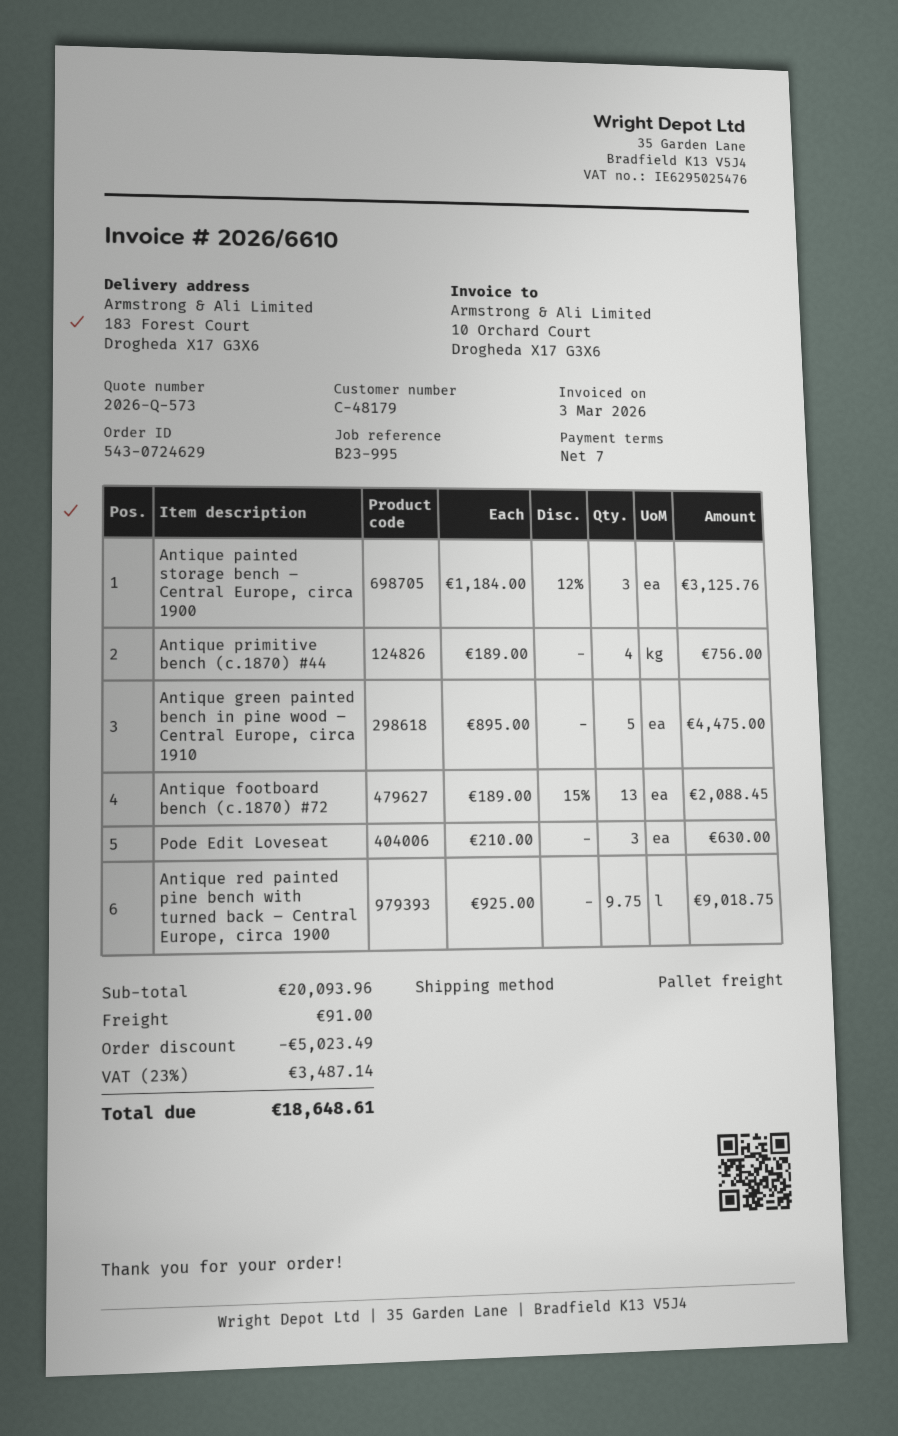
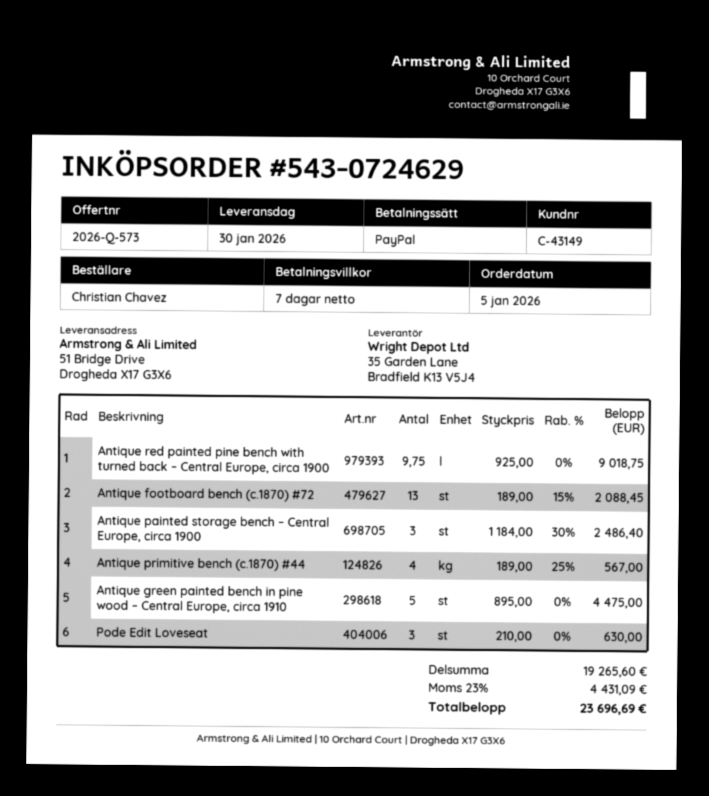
customer number: C-48179 -> C-43149
ship to: 183 Forest Court, Drogheda X17 G3X6 -> 51 Bridge Drive, Drogheda X17 G3X6
Antique painted storage bench – Central Europe, circa 1900: 3 x 1184.00 - 12% = 3125.76 -> 3 x 1184.00 - 30% = 2486.40
Antique primitive bench (c.1870) #44: 4 x 189.00 = 756.00 -> 4 x 189.00 - 25% = 567.00
subtotal: 20093.96 -> 19265.60
discount: 5023.49 -> none
shipping: 91.00 -> none
tax: 23% = 3487.14 -> 23% = 4431.09
total: 18648.61 -> 23696.69

